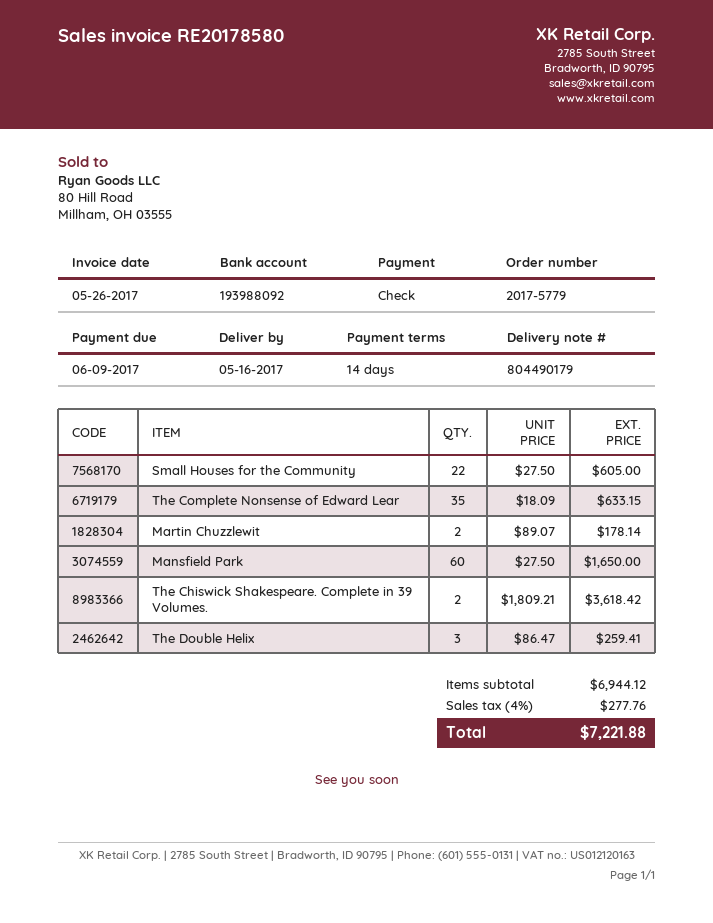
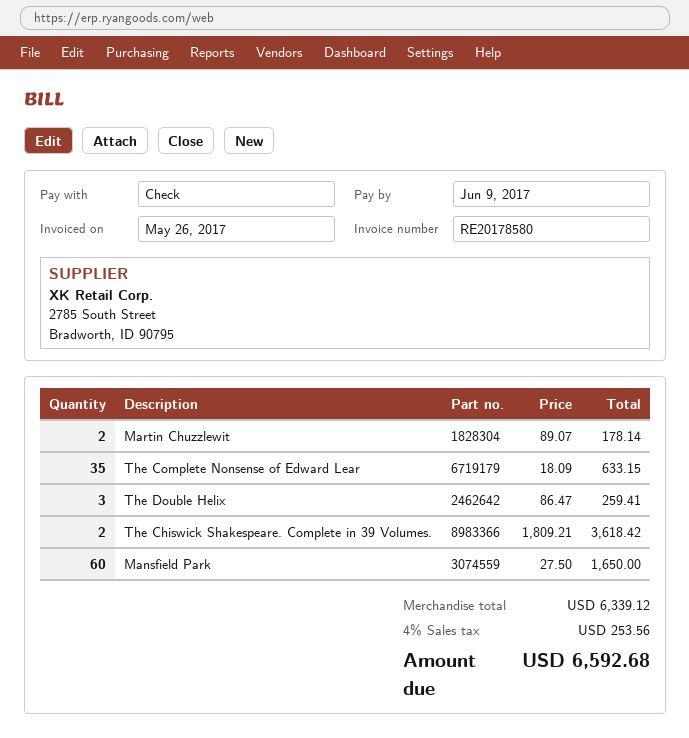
Small Houses for the Community: 22 x 27.50 = 605.00 -> none
subtotal: 6944.12 -> 6339.12
tax: 4% = 277.76 -> 4% = 253.56
total: 7221.88 -> 6592.68

